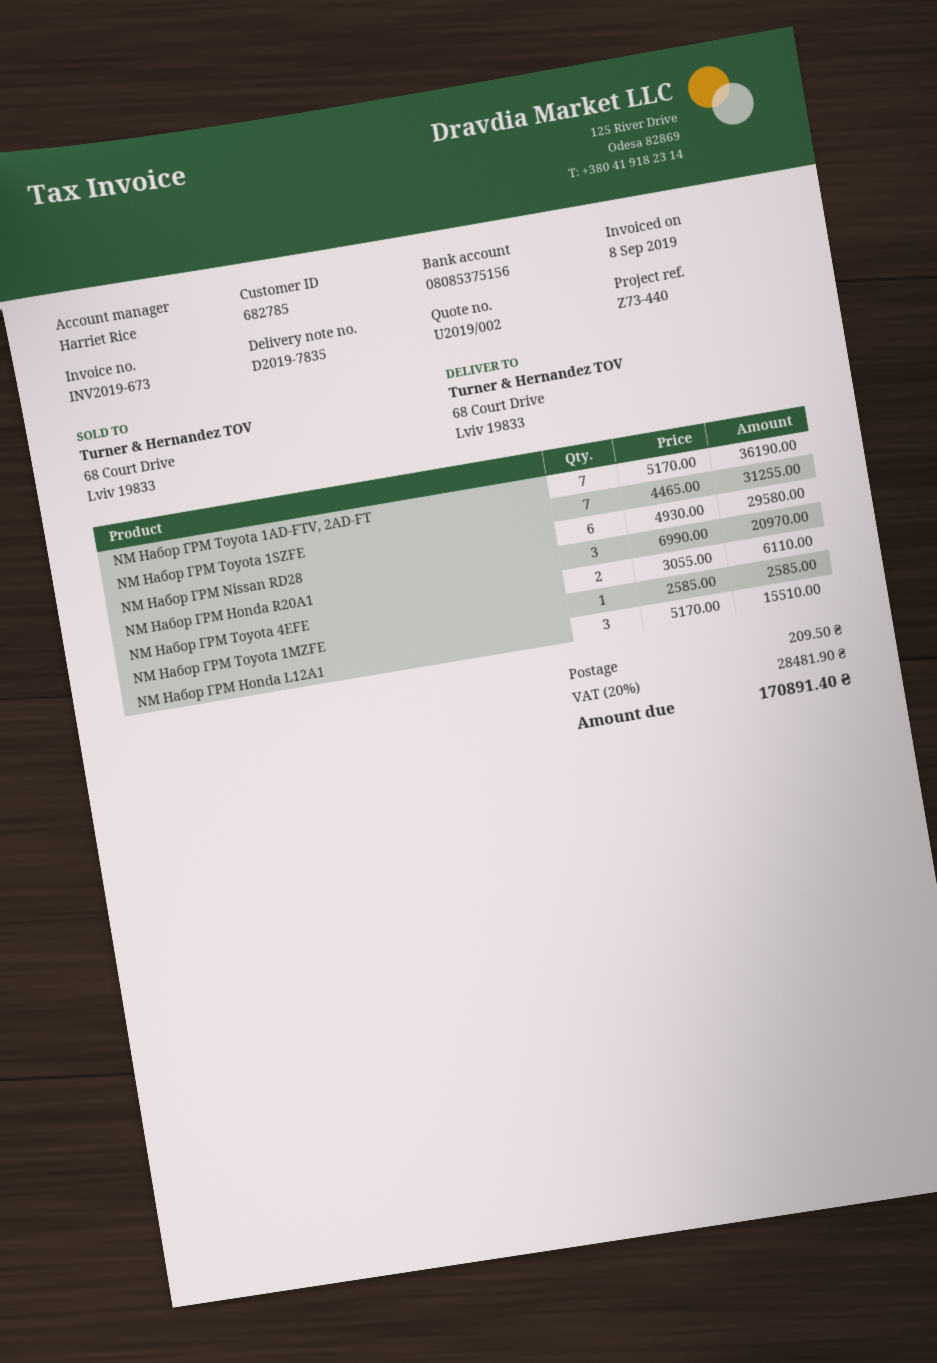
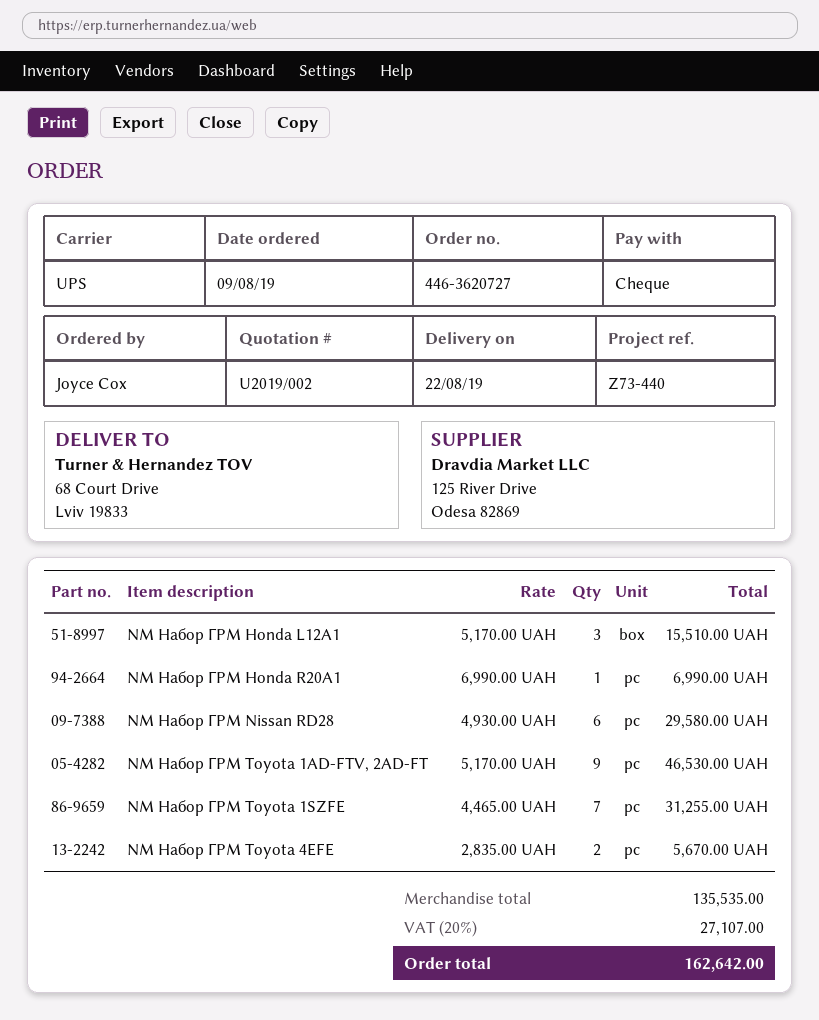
NM Набор ГРМ Toyota 1AD-FTV, 2AD-FT: 7 x 5170.00 = 36190.00 -> 9 x 5170.00 = 46530.00
NM Набор ГРМ Honda R20A1: 3 x 6990.00 = 20970.00 -> 1 x 6990.00 = 6990.00
NM Набор ГРМ Toyota 4EFE: 2 x 3055.00 = 6110.00 -> 2 x 2835.00 = 5670.00
NM Набор ГРМ Toyota 1MZFE: 1 x 2585.00 = 2585.00 -> none
shipping: 209.50 -> none
tax: 20% = 28481.90 -> 20% = 27107.00
total: 170891.40 -> 162642.00

